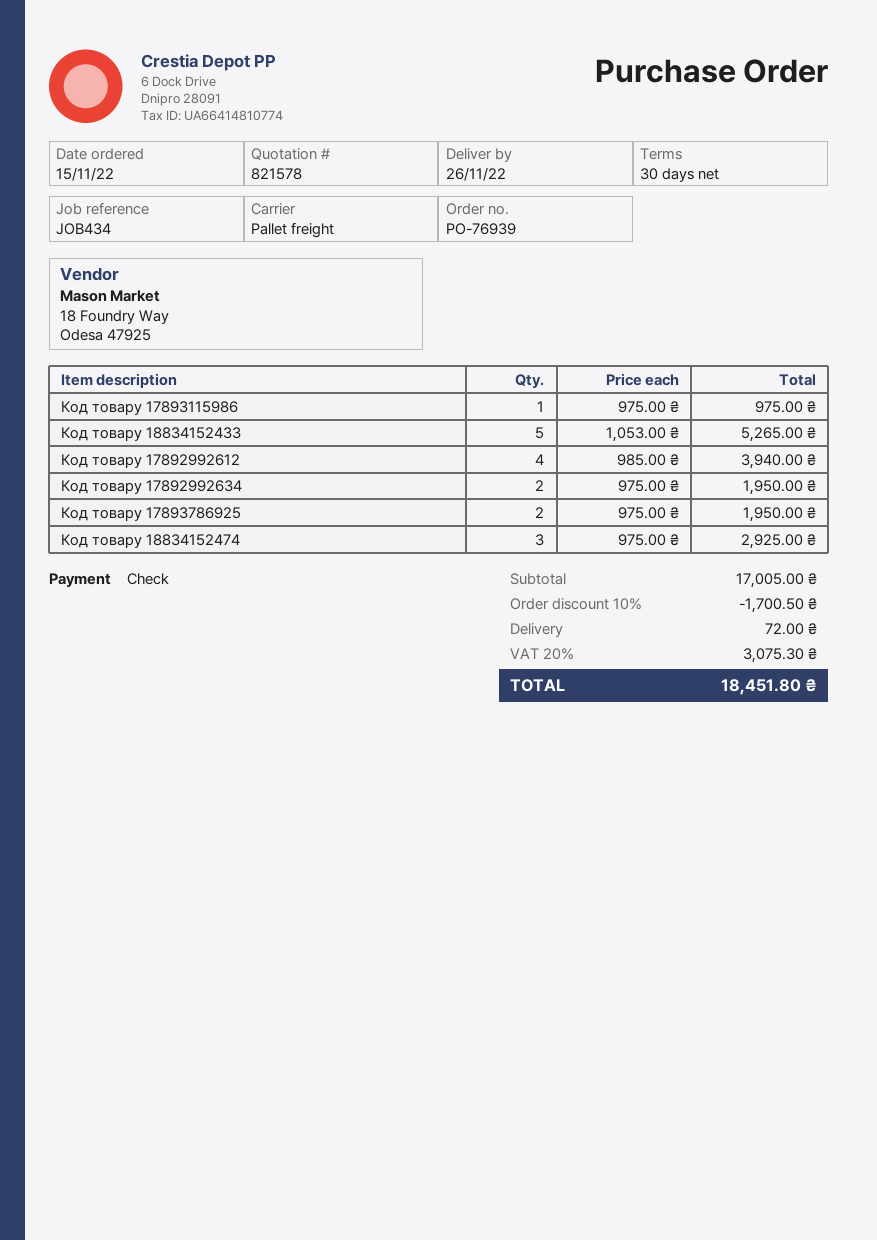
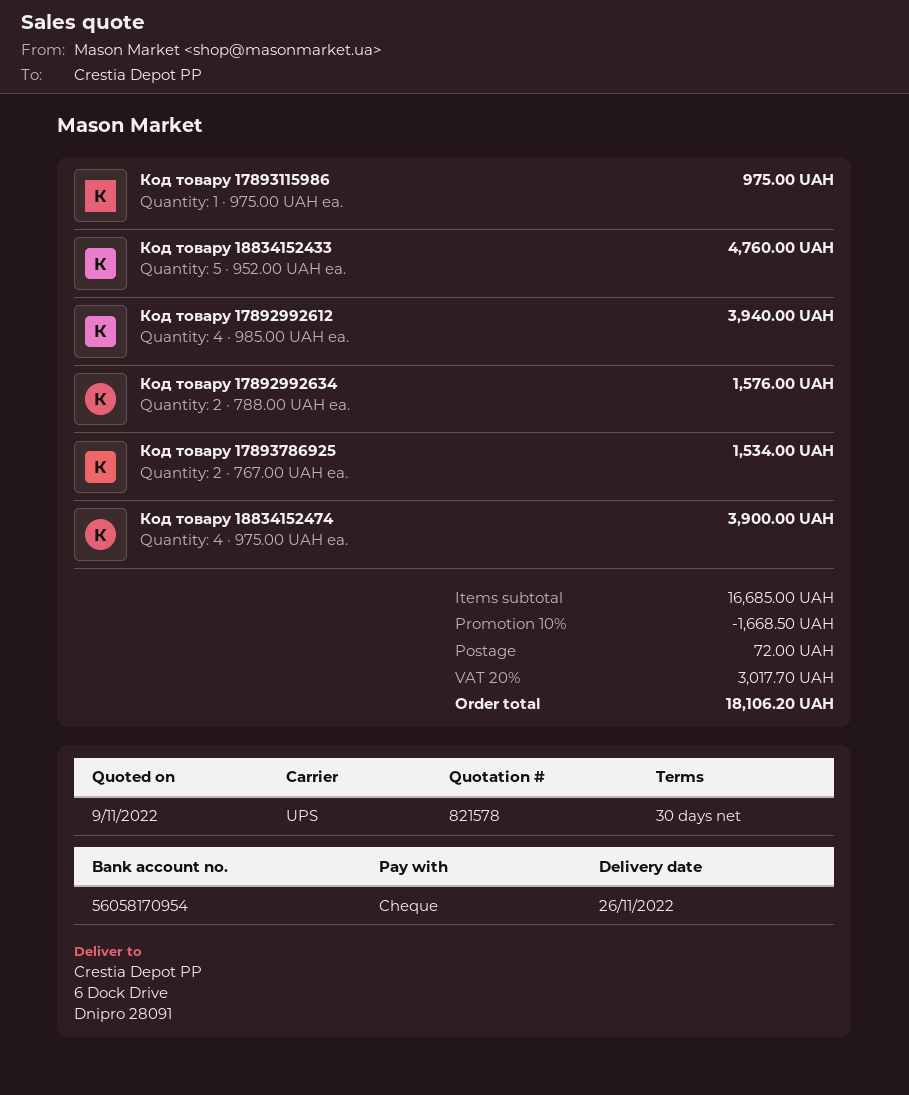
shipping method: pallet freight -> UPS
Код товару 18834152433: 5 x 1053.00 = 5265.00 -> 5 x 952.00 = 4760.00
Код товару 17892992634: 2 x 975.00 = 1950.00 -> 2 x 788.00 = 1576.00
Код товару 17893786925: 2 x 975.00 = 1950.00 -> 2 x 767.00 = 1534.00
Код товару 18834152474: 3 x 975.00 = 2925.00 -> 4 x 975.00 = 3900.00
subtotal: 17005.00 -> 16685.00
discount: 10% = 1700.50 -> 10% = 1668.50
tax: 20% = 3075.30 -> 20% = 3017.70
total: 18451.80 -> 18106.20

